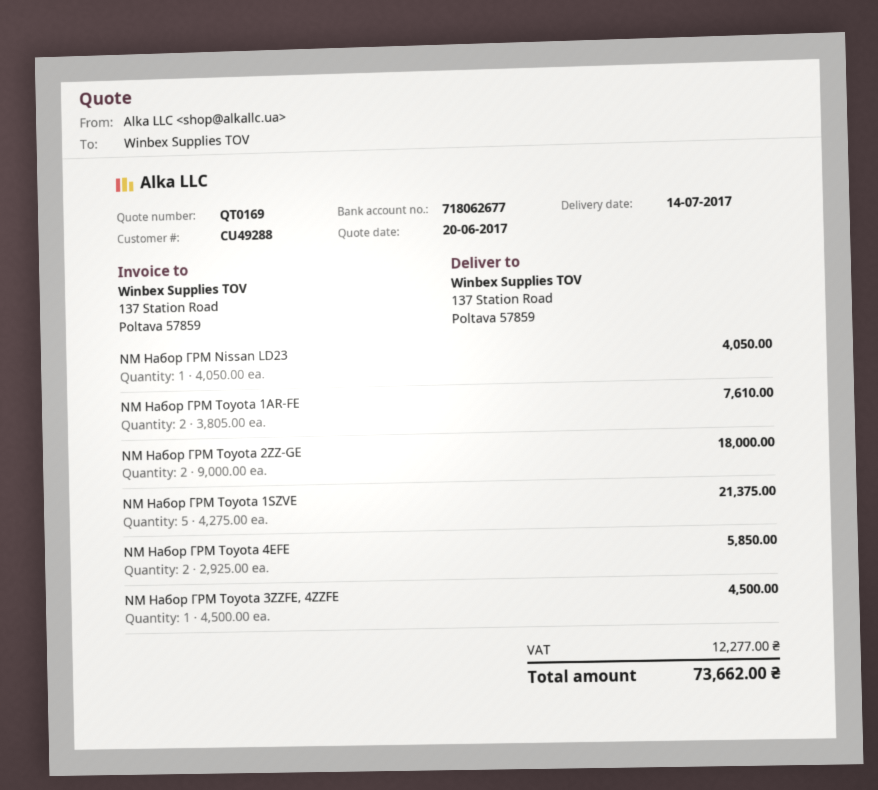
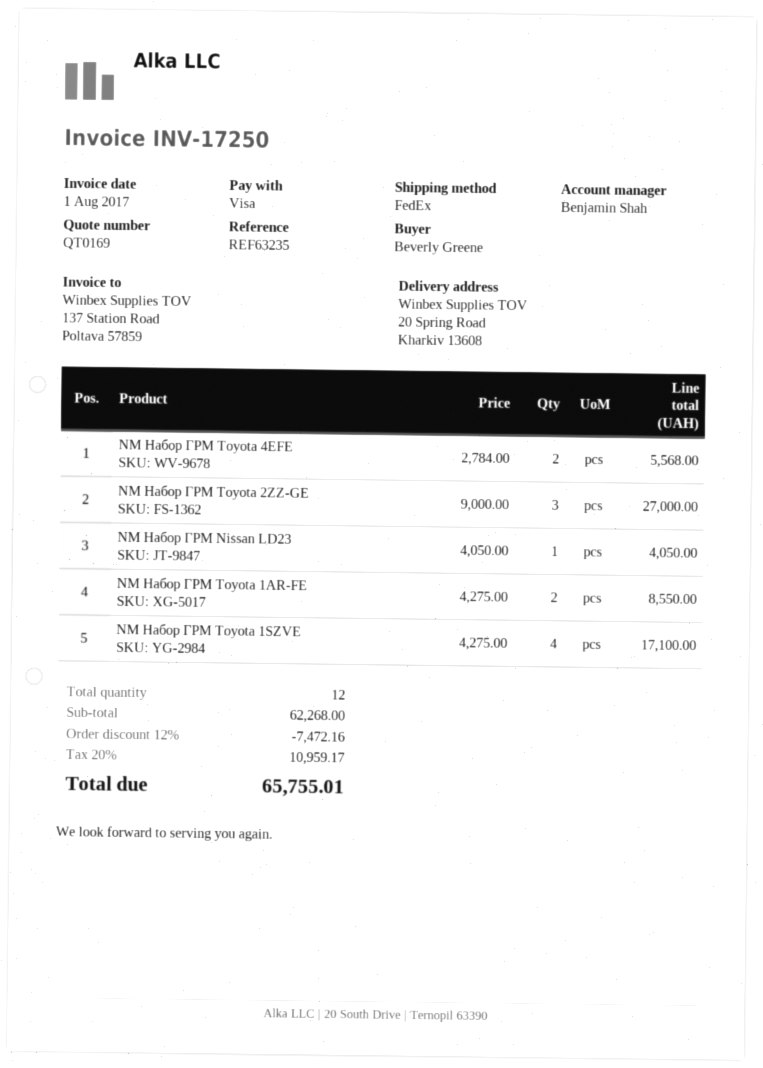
ship to: 137 Station Road, Poltava 57859 -> 20 Spring Road, Kharkiv 13608
NM Набор ГРМ Toyota 1AR-FE: 2 x 3805.00 = 7610.00 -> 2 x 4275.00 = 8550.00
NM Набор ГРМ Toyota 2ZZ-GE: 2 x 9000.00 = 18000.00 -> 3 x 9000.00 = 27000.00
NM Набор ГРМ Toyota 1SZVE: 5 x 4275.00 = 21375.00 -> 4 x 4275.00 = 17100.00
NM Набор ГРМ Toyota 4EFE: 2 x 2925.00 = 5850.00 -> 2 x 2784.00 = 5568.00
NM Набор ГРМ Toyota 3ZZFE, 4ZZFE: 1 x 4500.00 = 4500.00 -> none
discount: none -> 12% = 7472.16
tax: 12277.00 -> 10959.17
total: 73662.00 -> 65755.01

